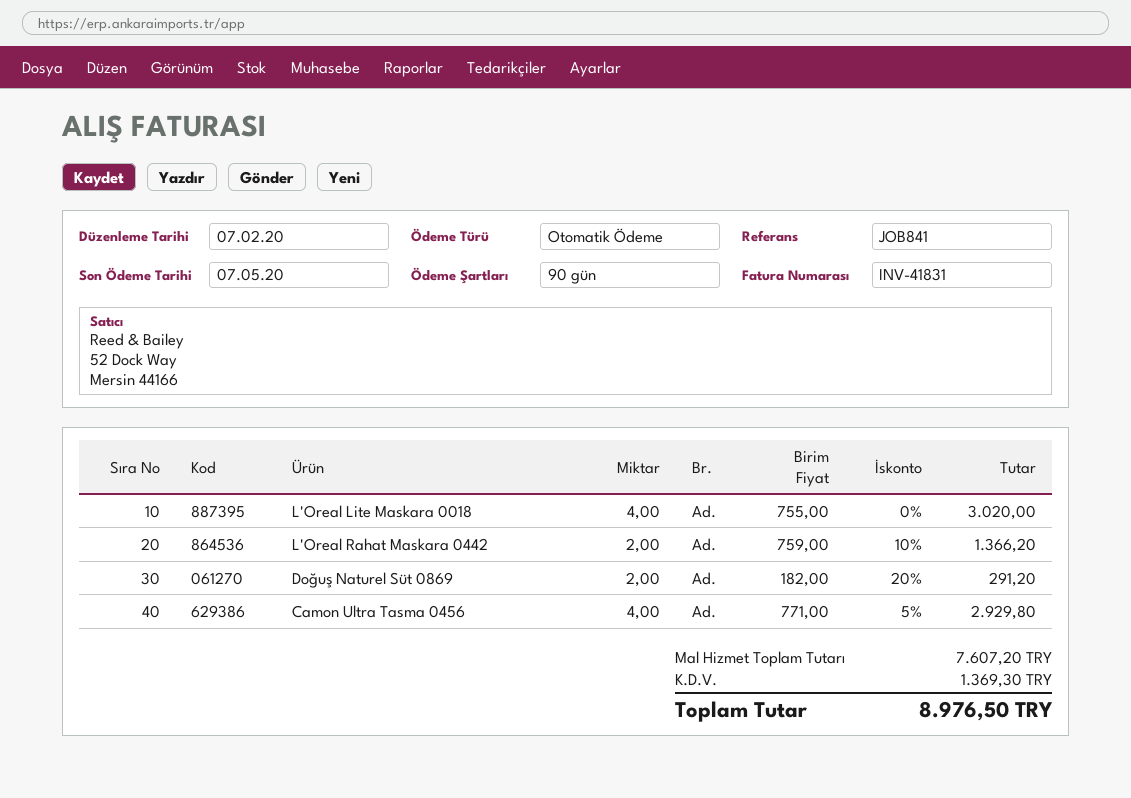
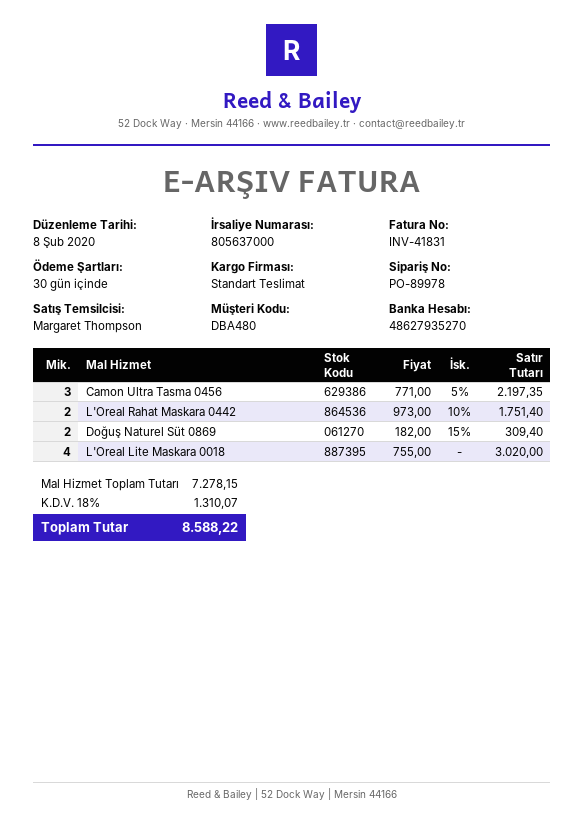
invoice date: 2020-02-07 -> 2020-02-08
payment terms: 90 days -> 30 days
L'Oreal Rahat Maskara 0442: 2 x 759.00 - 10% = 1366.20 -> 2 x 973.00 - 10% = 1751.40
Doğuş Naturel Süt 0869: 2 x 182.00 - 20% = 291.20 -> 2 x 182.00 - 15% = 309.40
Camon Ultra Tasma 0456: 4 x 771.00 - 5% = 2929.80 -> 3 x 771.00 - 5% = 2197.35
subtotal: 7607.20 -> 7278.15
tax: 1369.30 -> 1310.07
total: 8976.50 -> 8588.22

